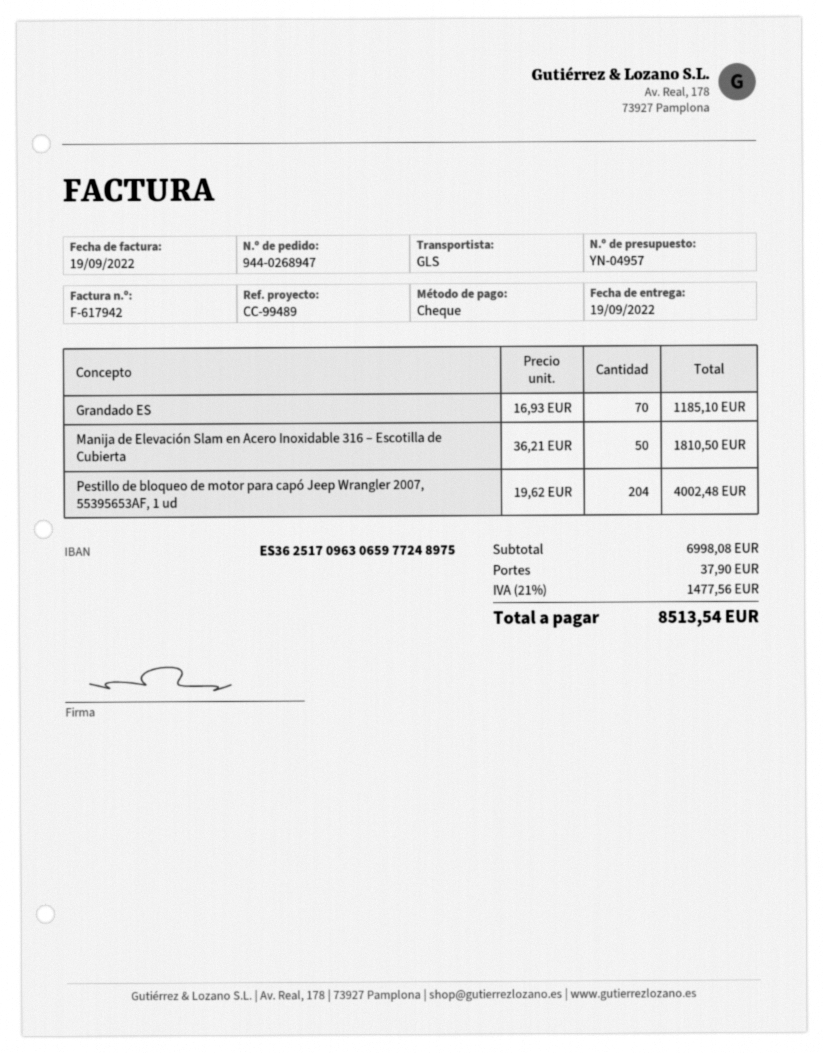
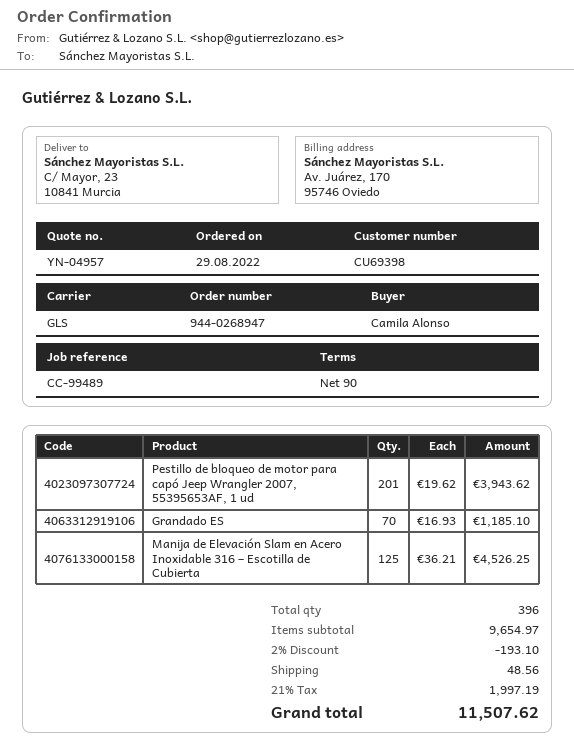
Manija de Elevación Slam en Acero Inoxidable 316 – Escotilla de Cubierta: 50 x 36.21 = 1810.50 -> 125 x 36.21 = 4526.25
Pestillo de bloqueo de motor para capó Jeep Wrangler 2007, 55395653AF, 1 ud: 204 x 19.62 = 4002.48 -> 201 x 19.62 = 3943.62
subtotal: 6998.08 -> 9654.97
discount: none -> 2% = 193.10
shipping: 37.90 -> 48.56
tax: 21% = 1477.56 -> 21% = 1997.19
total: 8513.54 -> 11507.62

